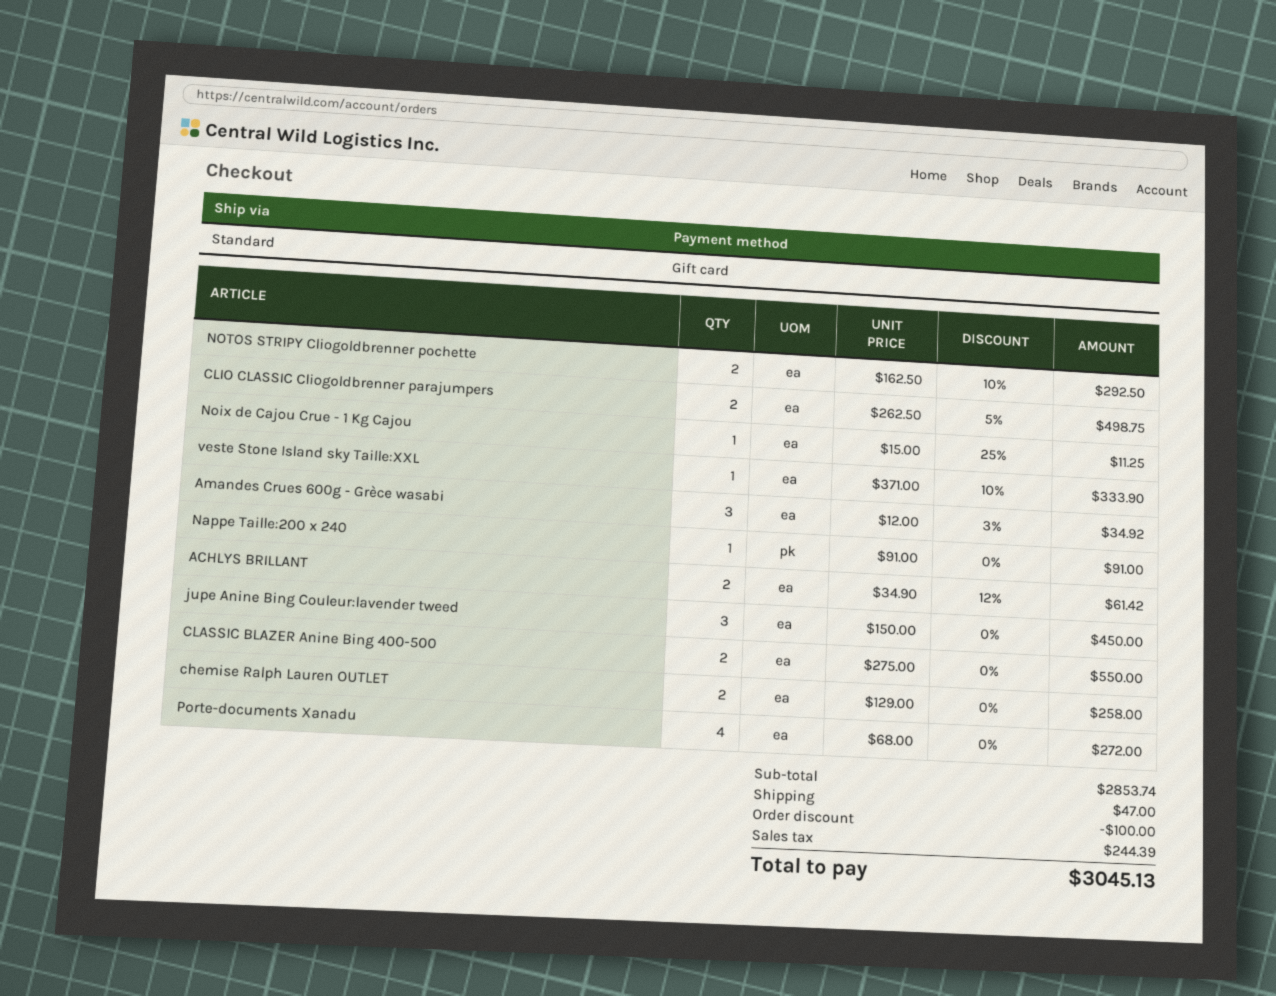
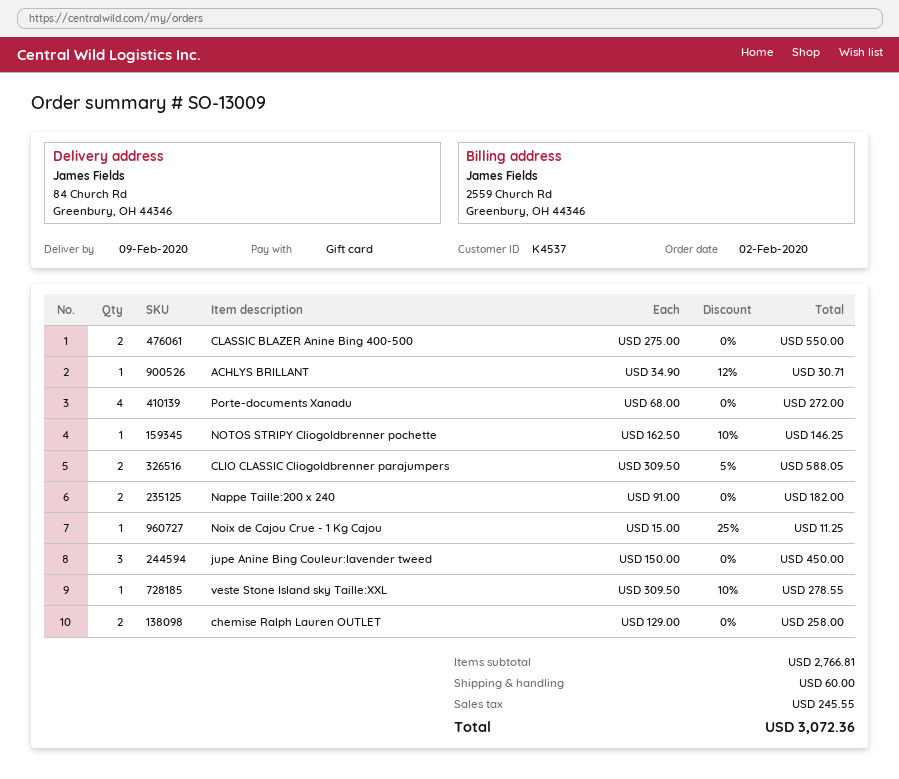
NOTOS STRIPY Cliogoldbrenner pochette: 2 x 162.50 - 10% = 292.50 -> 1 x 162.50 - 10% = 146.25
CLIO CLASSIC Cliogoldbrenner parajumpers: 2 x 262.50 - 5% = 498.75 -> 2 x 309.50 - 5% = 588.05
veste Stone Island sky Taille:XXL: 1 x 371.00 - 10% = 333.90 -> 1 x 309.50 - 10% = 278.55
Amandes Crues 600g - Grèce wasabi: 3 x 12.00 - 3% = 34.92 -> none
Nappe Taille:200 x 240: 1 x 91.00 = 91.00 -> 2 x 91.00 = 182.00
ACHLYS BRILLANT: 2 x 34.90 - 12% = 61.42 -> 1 x 34.90 - 12% = 30.71
subtotal: 2853.74 -> 2766.81
discount: 100.00 -> none
shipping: 47.00 -> 60.00
tax: 244.39 -> 245.55
total: 3045.13 -> 3072.36

